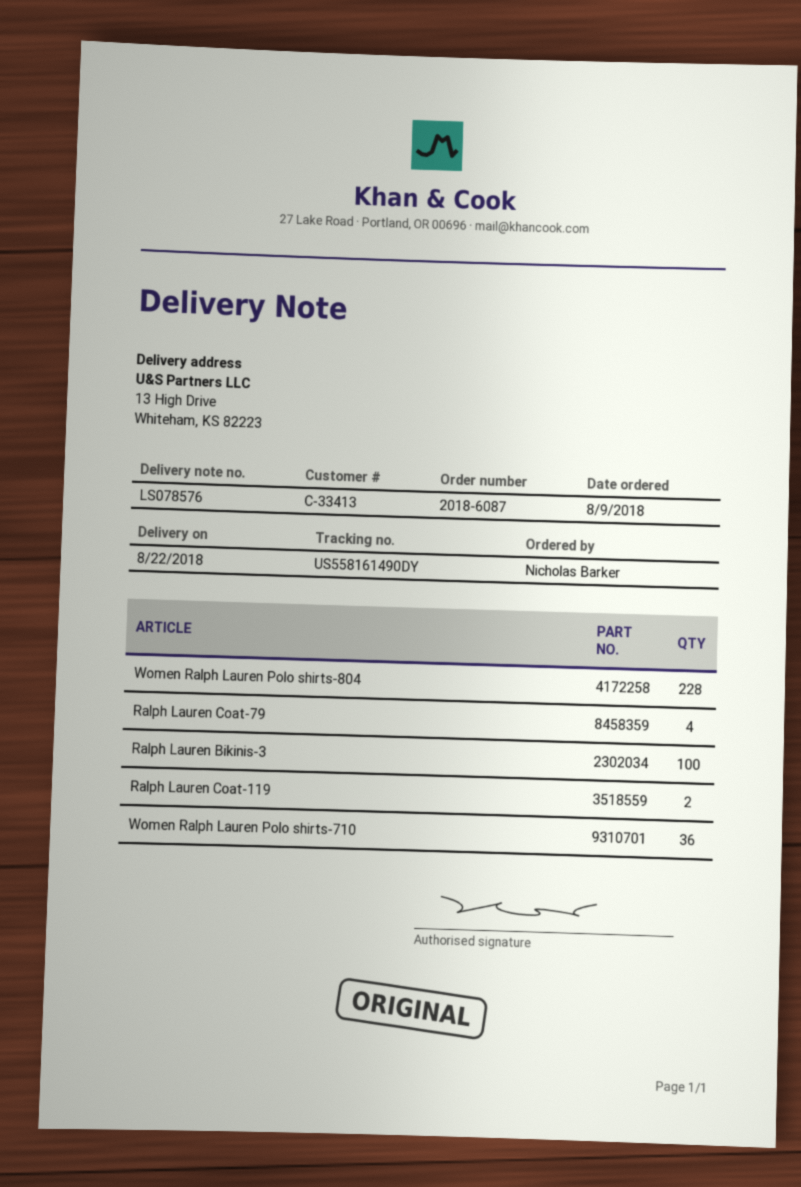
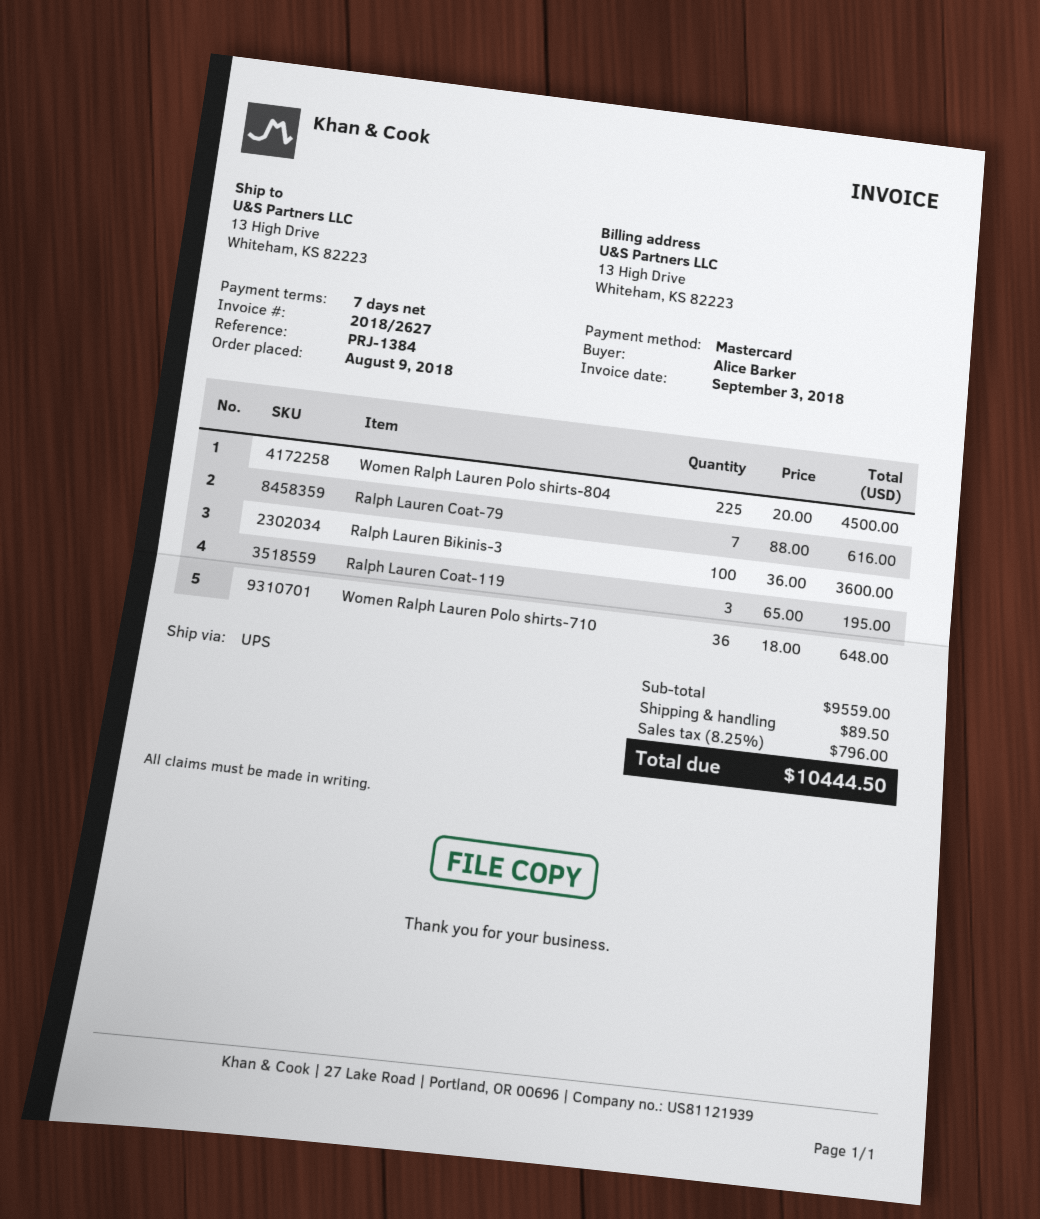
ordered by: Nicholas Barker -> Alice Barker
Women Ralph Lauren Polo shirts-804: 228 -> 225
Ralph Lauren Coat-79: 4 -> 7
Ralph Lauren Coat-119: 2 -> 3

